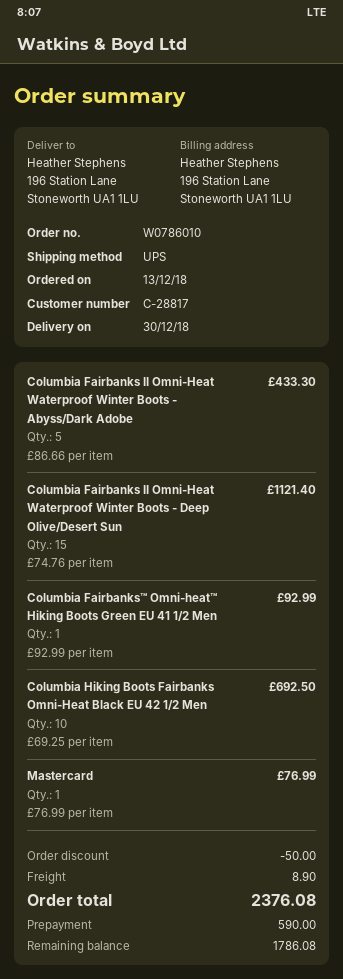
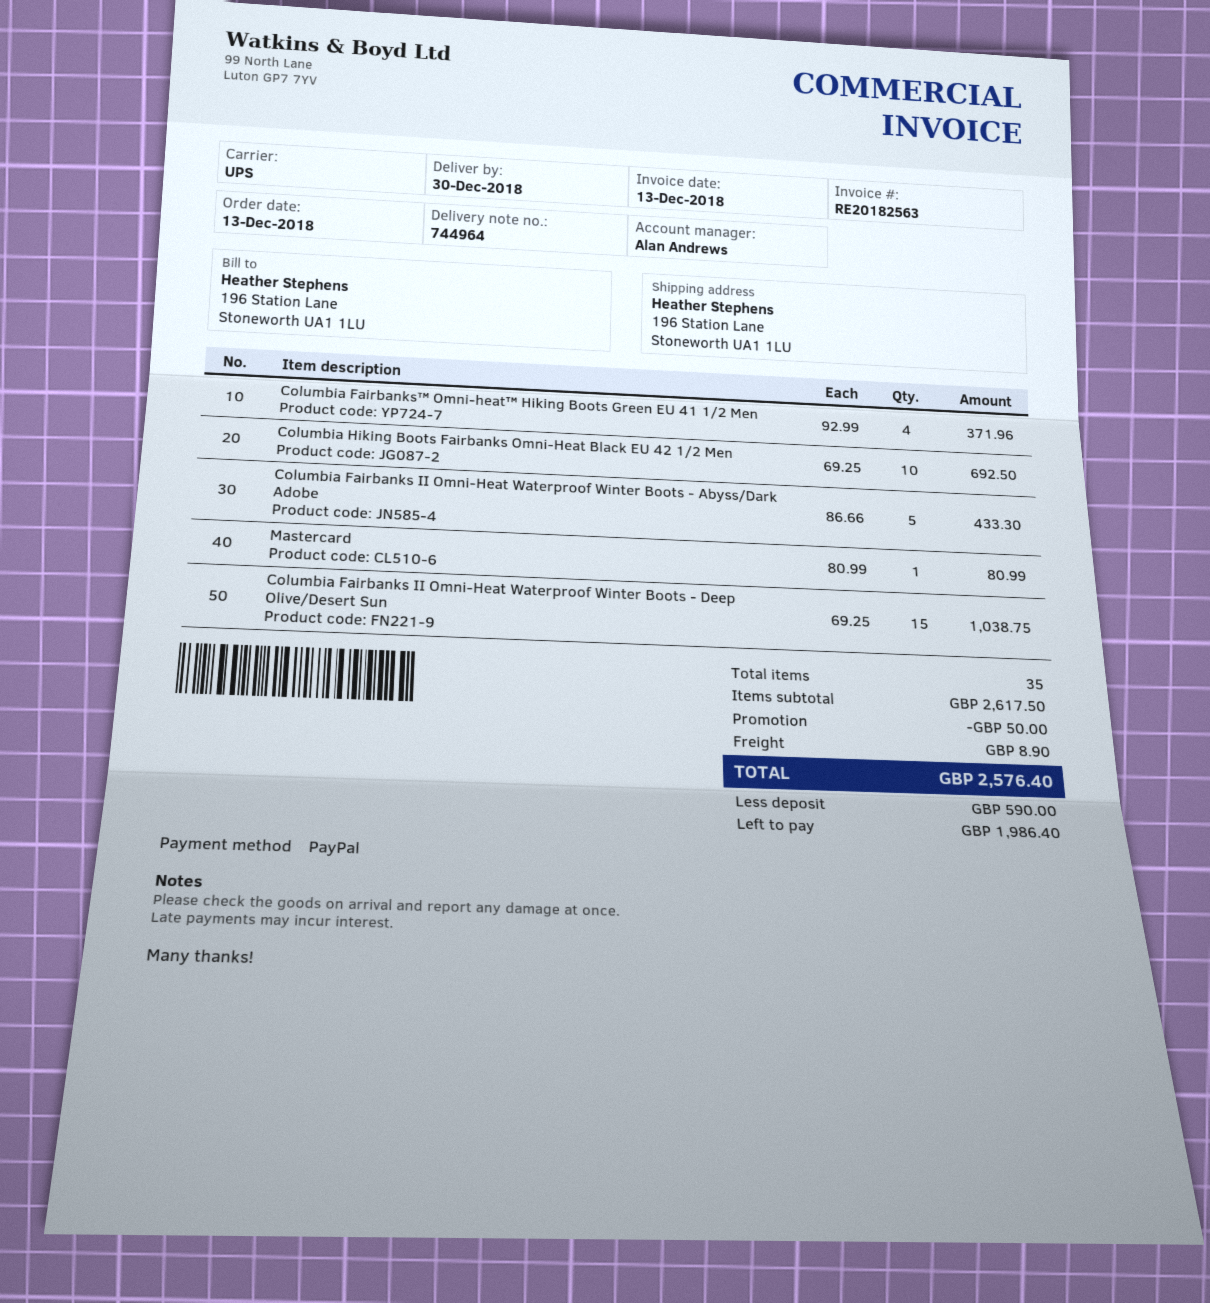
Columbia Fairbanks II Omni-Heat Waterproof Winter Boots - Deep Olive/Desert Sun: 15 x 74.76 = 1121.40 -> 15 x 69.25 = 1038.75
Columbia Fairbanks™ Omni-heat™ Hiking Boots Green EU 41 1/2 Men: 1 x 92.99 = 92.99 -> 4 x 92.99 = 371.96
Mastercard: 1 x 76.99 = 76.99 -> 1 x 80.99 = 80.99
total: 2376.08 -> 2576.40
balance: 1786.08 -> 1986.40

